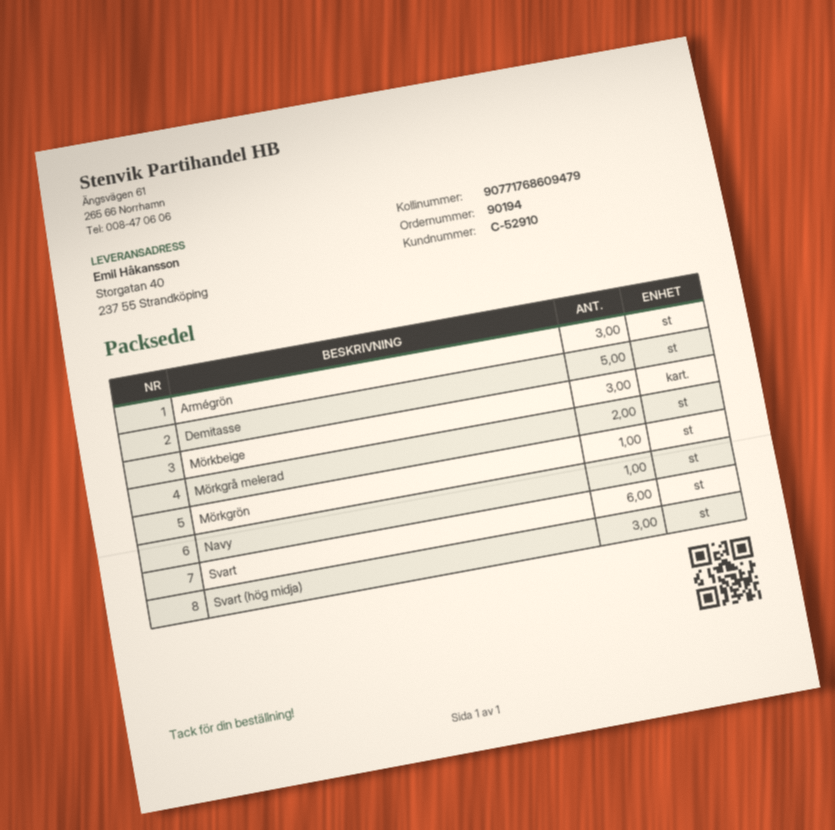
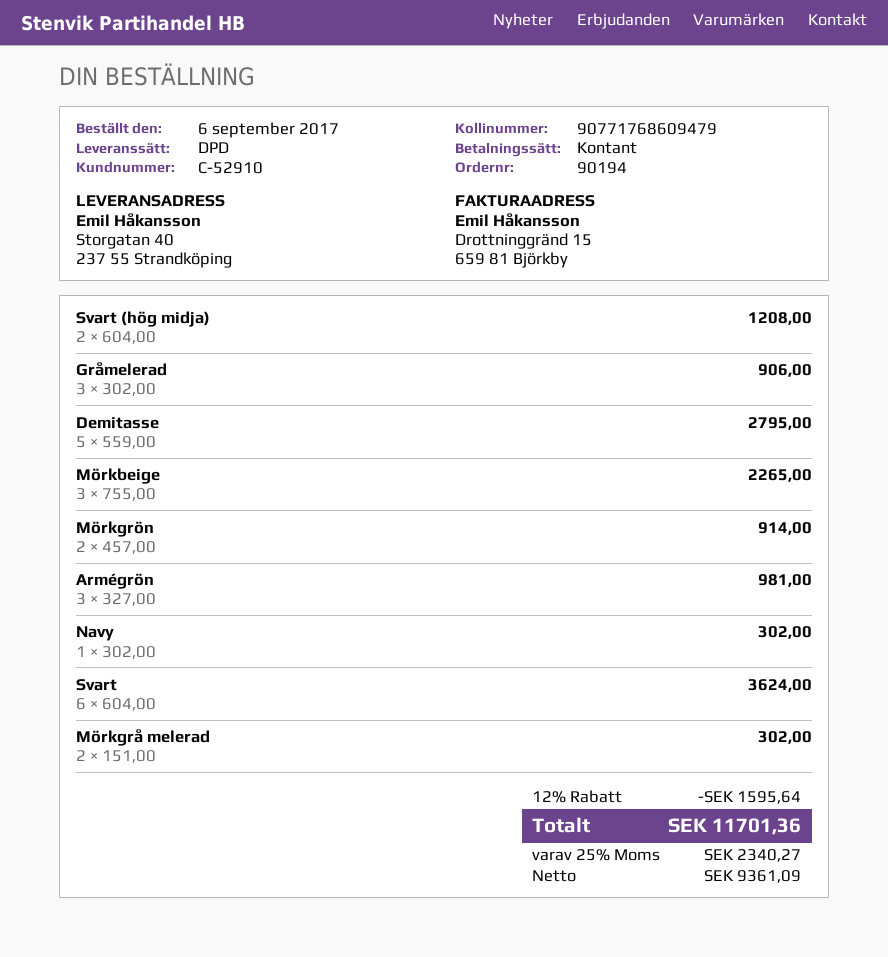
Mörkgrön: 1 -> 2
Svart (hög midja): 3 -> 2
Gråmelerad: none -> 3

